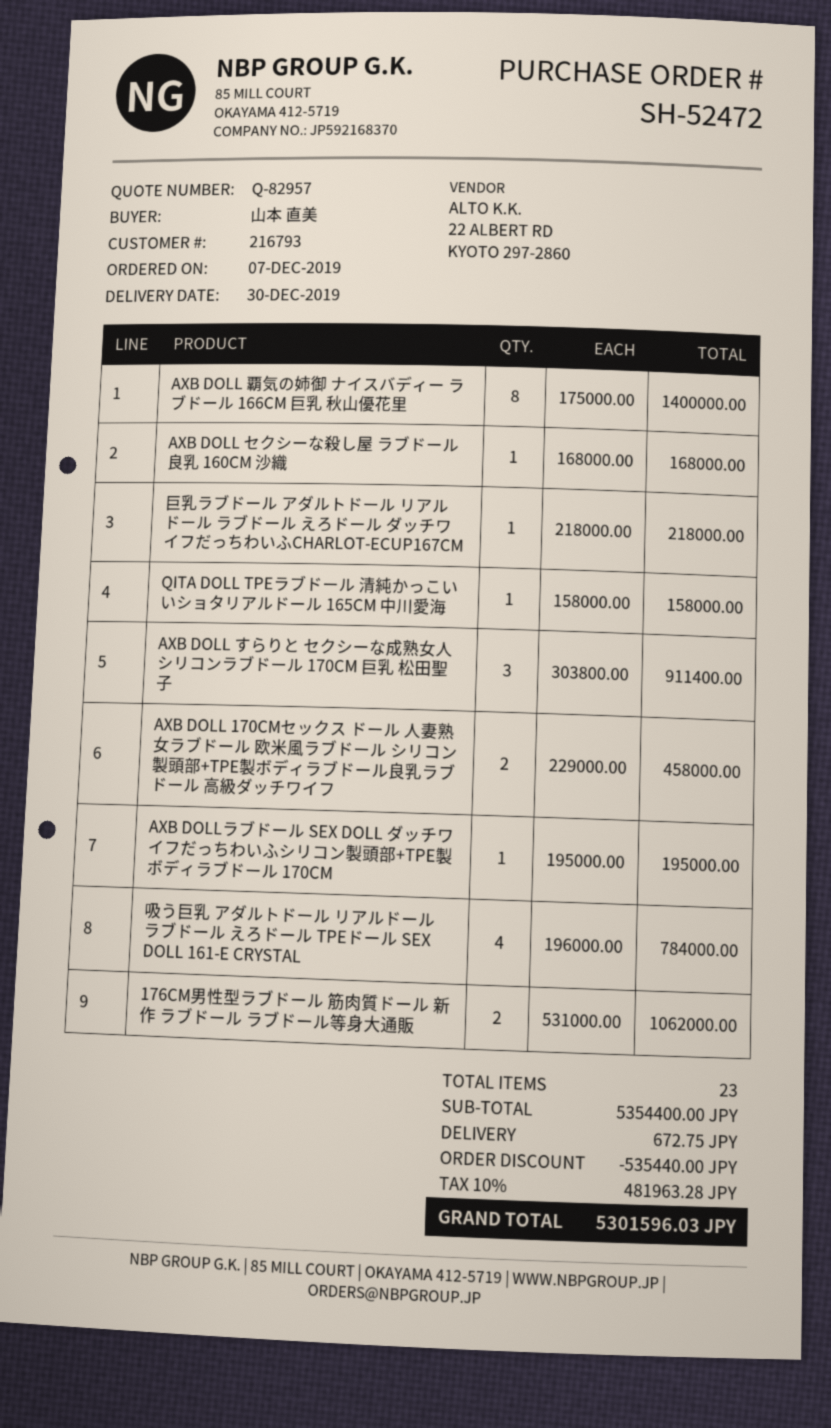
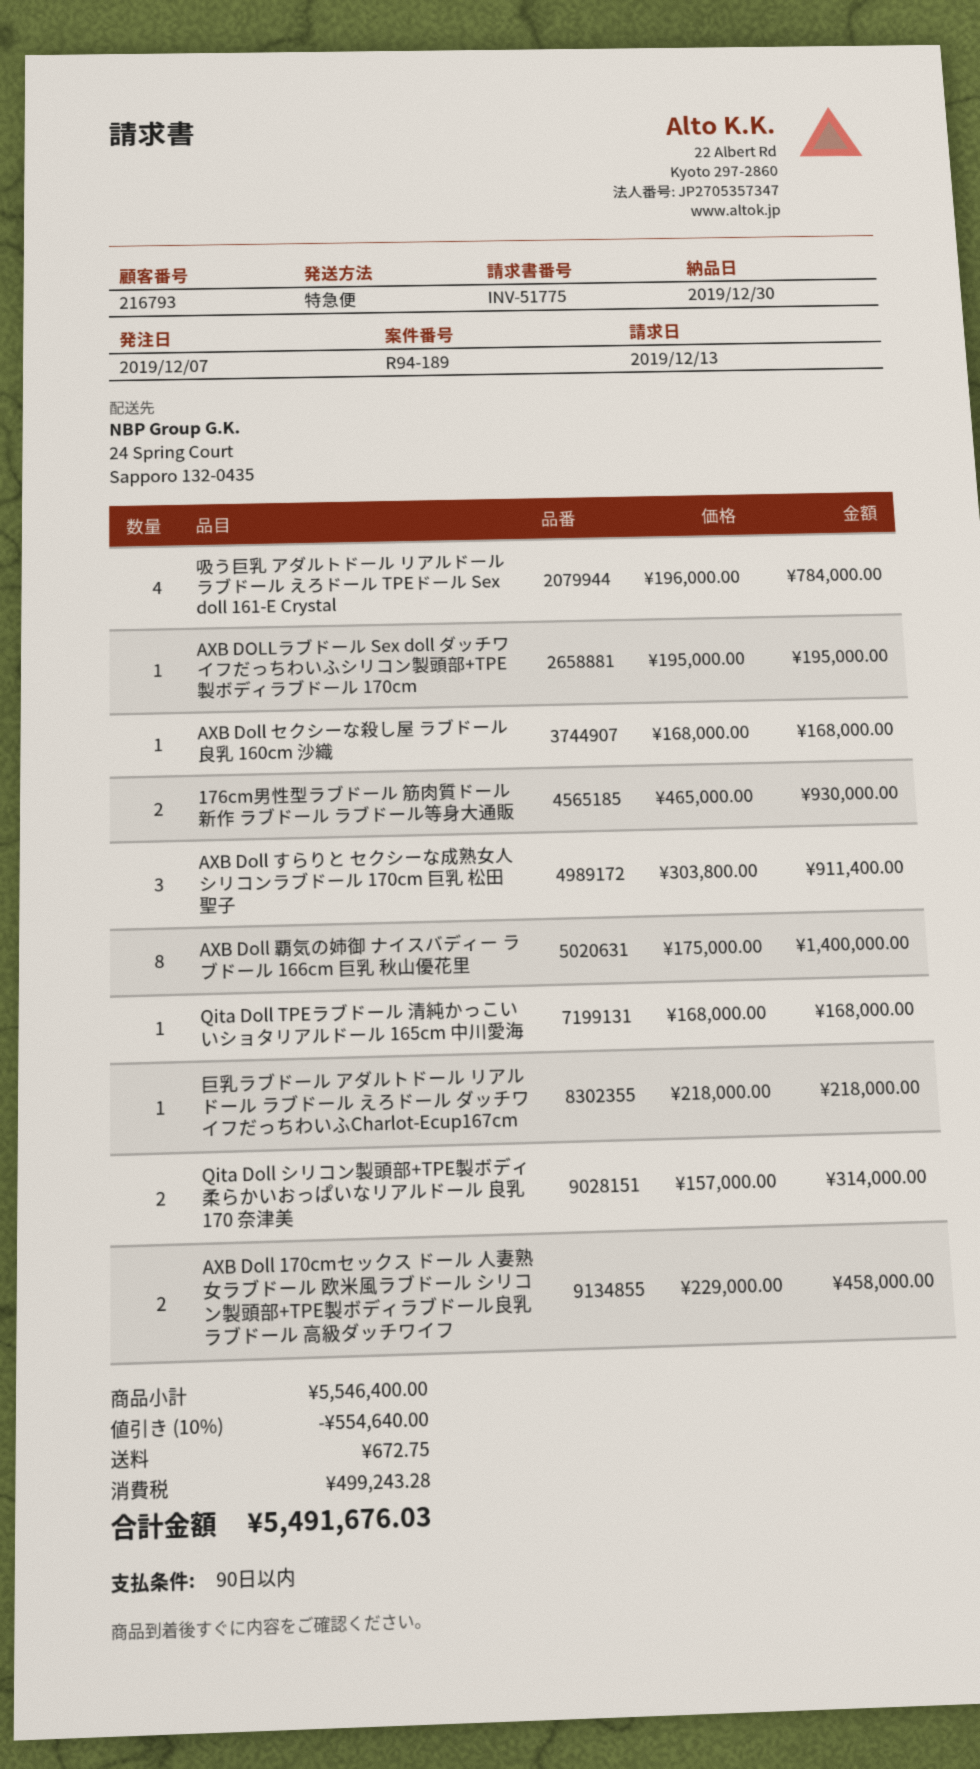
QITA DOLL TPEラブドール 清純かっこいいショタリアルドール 165CM 中川愛海: 1 x 158000.00 = 158000.00 -> 1 x 168000.00 = 168000.00
176CM男性型ラブドール 筋肉質ドール 新作 ラブドール ラブドール等身大通販: 2 x 531000.00 = 1062000.00 -> 2 x 465000.00 = 930000.00
Qita Doll シリコン製頭部+TPE製ボディ 柔らかいおっぱいなリアルドール 良乳 170 奈津美: none -> 2 x 157000.00 = 314000.00
subtotal: 5354400.00 -> 5546400.00
discount: 535440.00 -> 554640.00
tax: 481963.28 -> 499243.28
total: 5301596.03 -> 5491676.03

